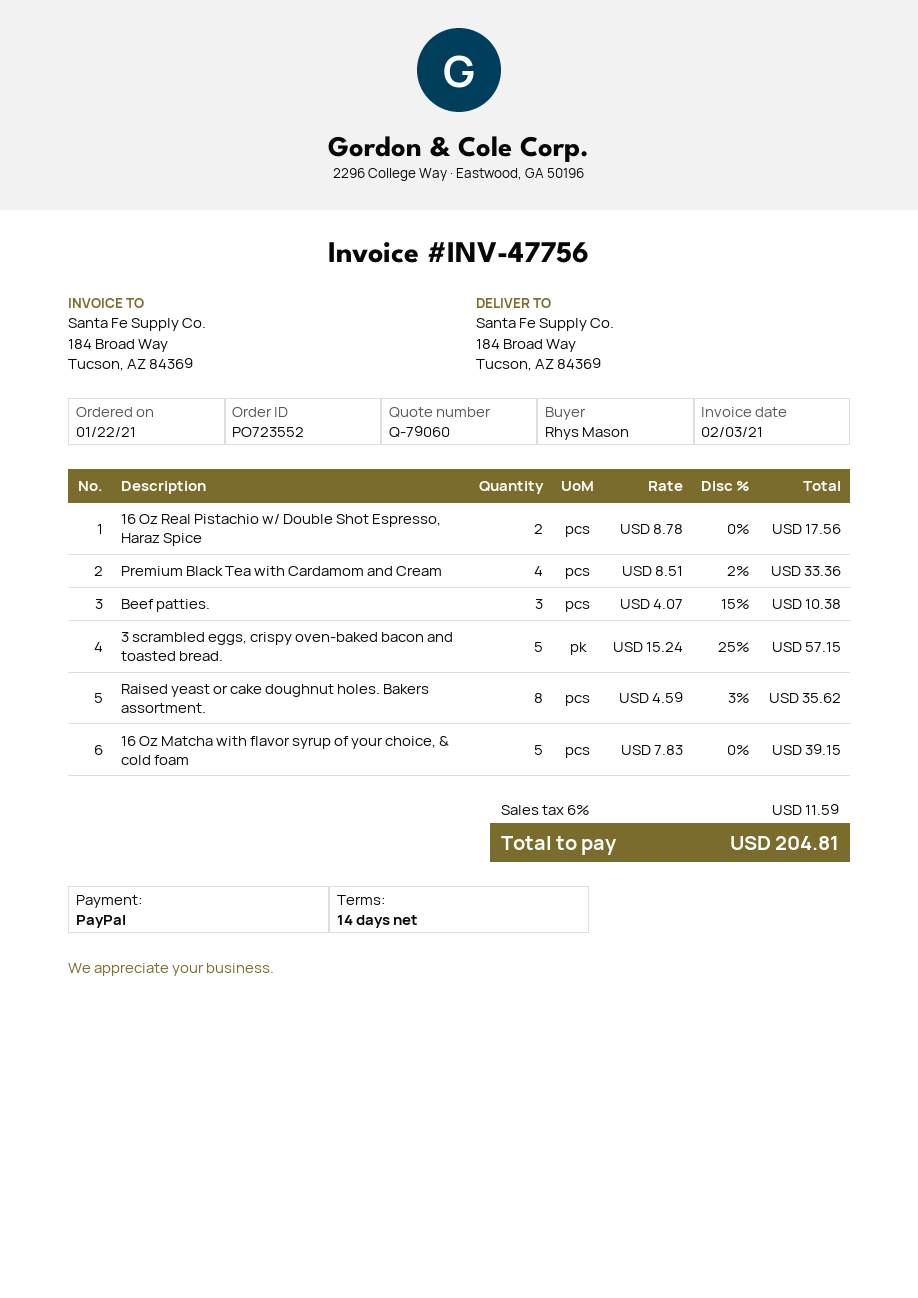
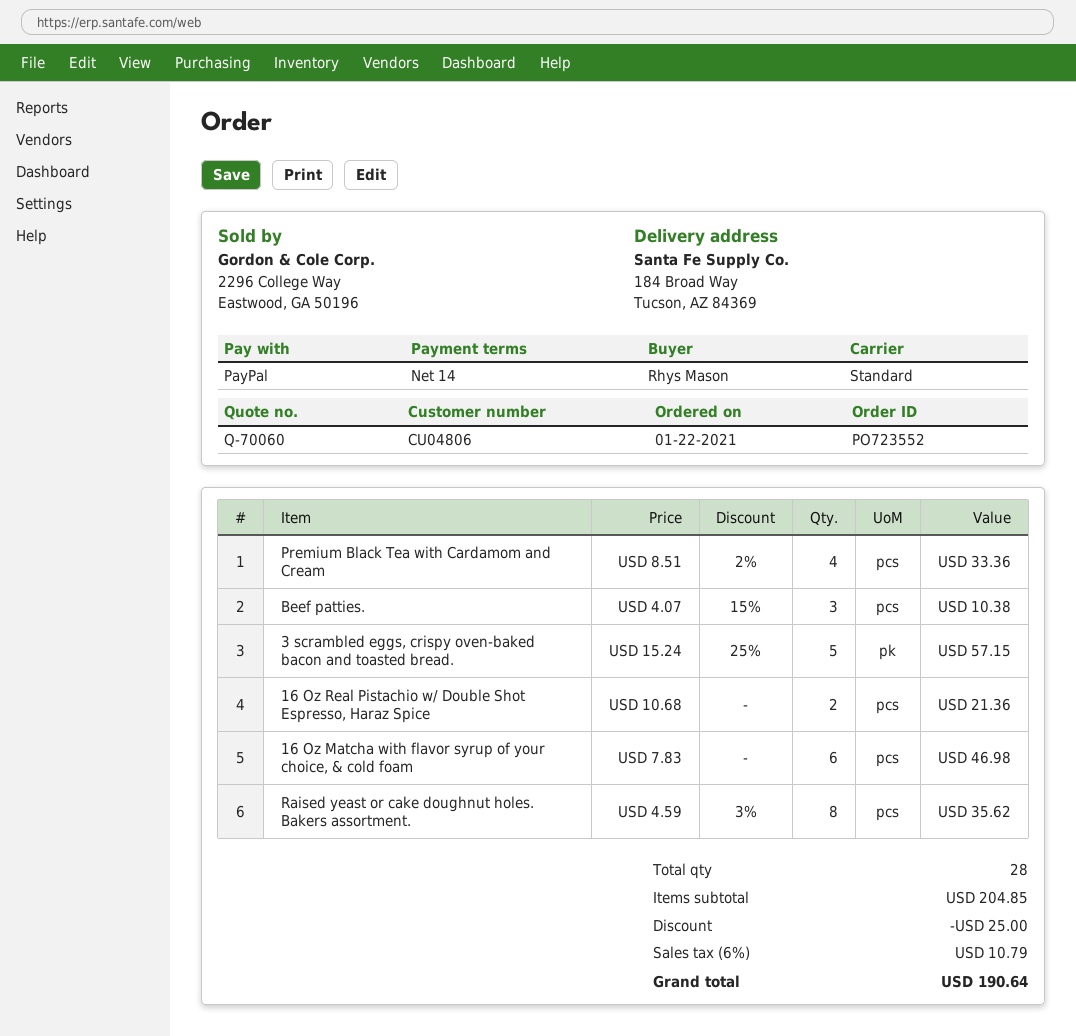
quote number: Q-79060 -> Q-70060
16 Oz Real Pistachio w/ Double Shot Espresso, Haraz Spice: 2 x 8.78 = 17.56 -> 2 x 10.68 = 21.36
16 Oz Matcha with flavor syrup of your choice, & cold foam: 5 x 7.83 = 39.15 -> 6 x 7.83 = 46.98
discount: none -> 25.00
tax: 6% = 11.59 -> 6% = 10.79
total: 204.81 -> 190.64

